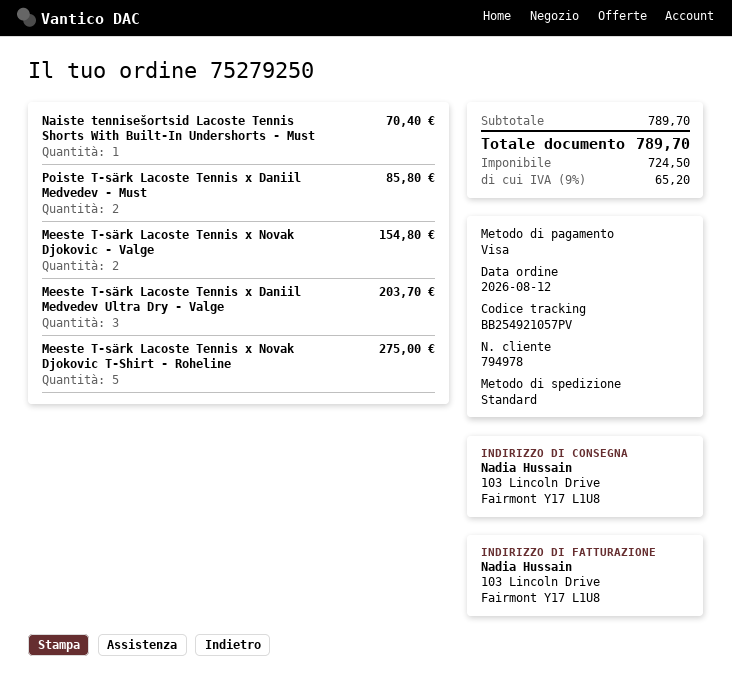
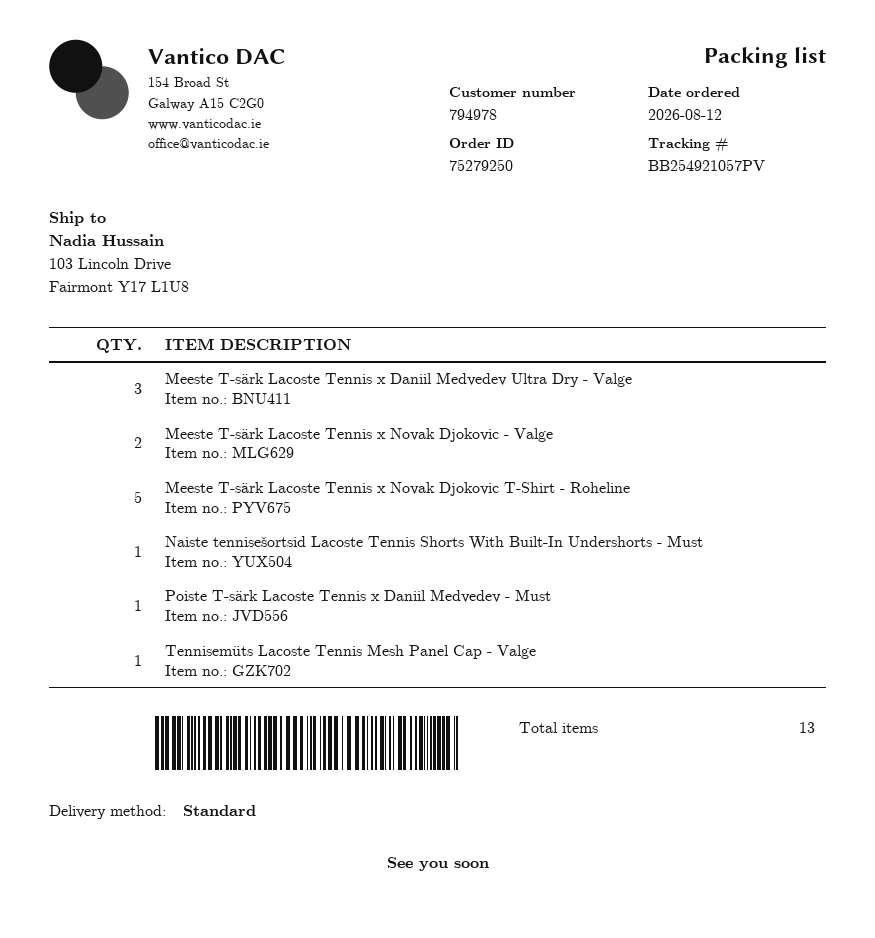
Poiste T-särk Lacoste Tennis x Daniil Medvedev - Must: 2 -> 1
Tennisemüts Lacoste Tennis Mesh Panel Cap - Valge: none -> 1

